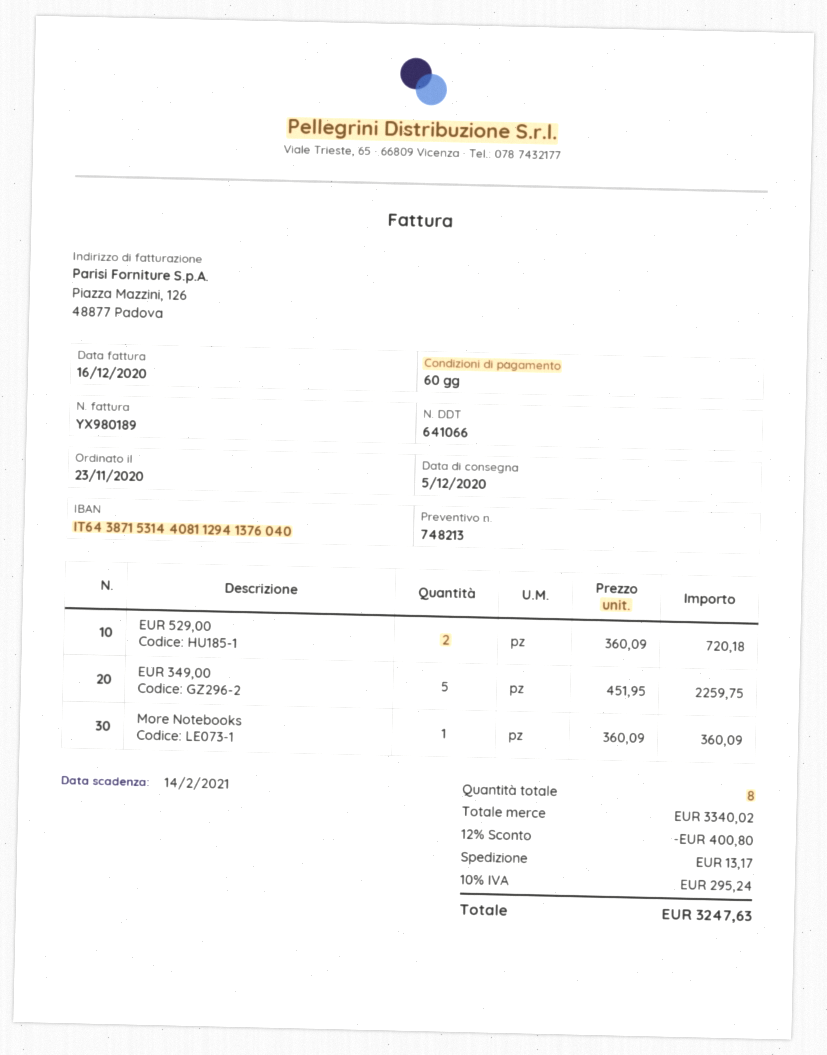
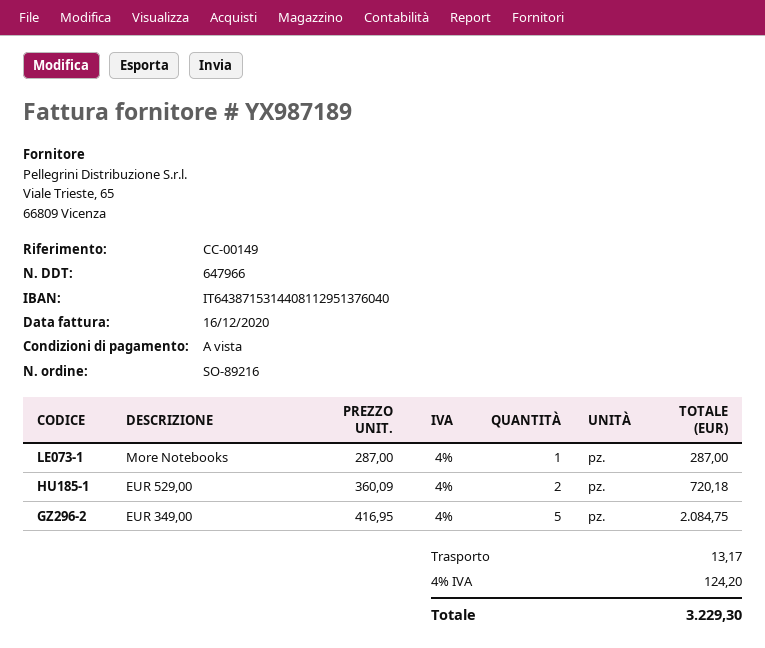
delivery note number: 641066 -> 647966
invoice number: YX980189 -> YX987189
payment terms: 60 days -> on receipt
bank account: IT6438715314408112941376040 -> IT6438715314408112951376040
EUR 349,00: 5 x 451.95 = 2259.75 -> 5 x 416.95 = 2084.75
More Notebooks: 1 x 360.09 = 360.09 -> 1 x 287.00 = 287.00
discount: 12% = 400.80 -> none
tax: 10% = 295.24 -> 4% = 124.20
total: 3247.63 -> 3229.30

